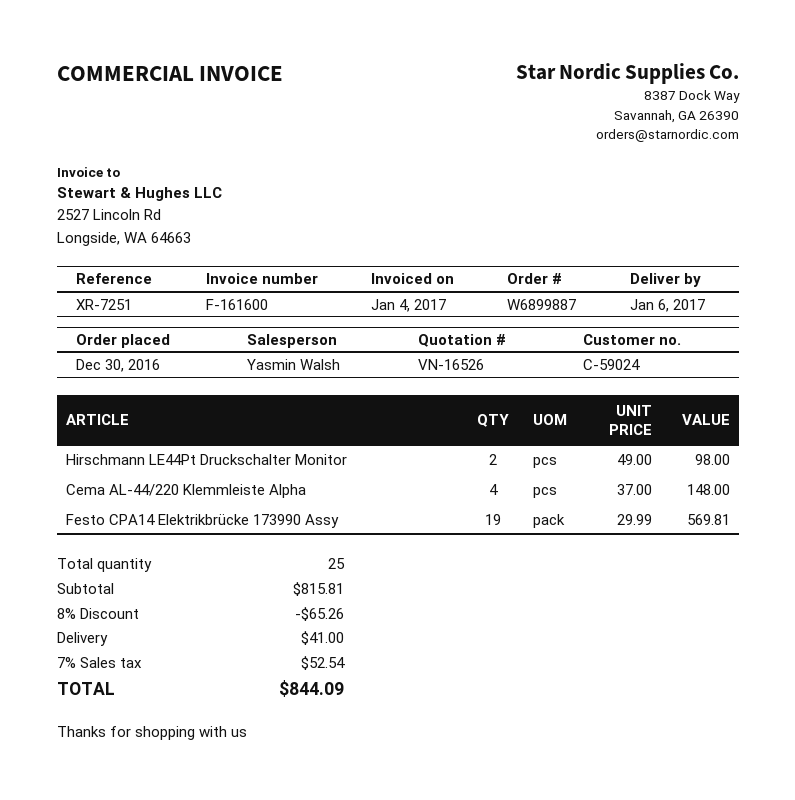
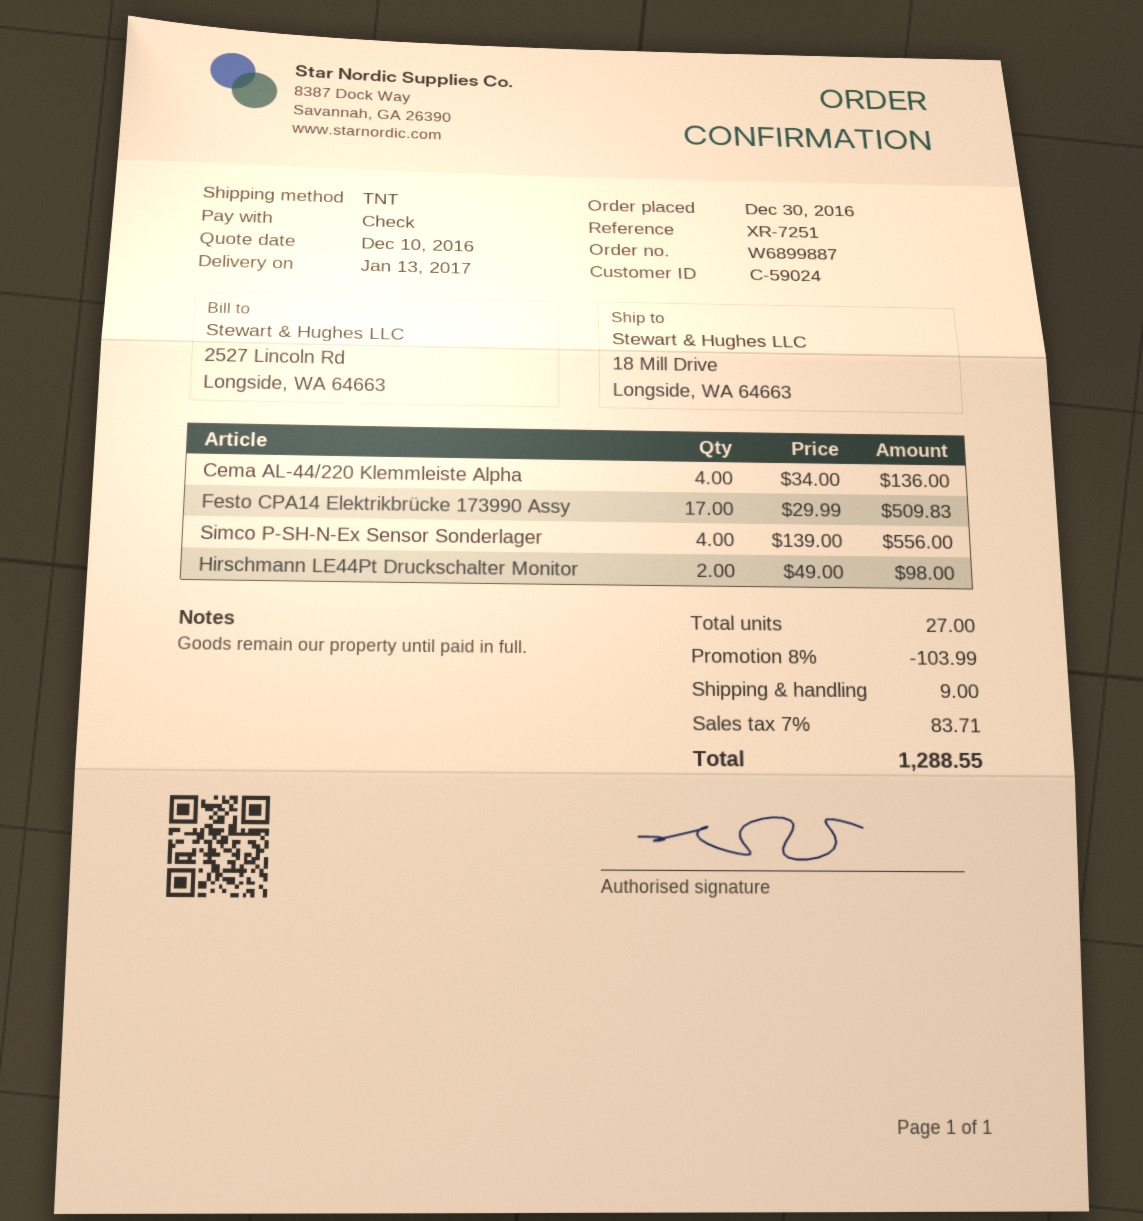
delivery date: 2017-01-06 -> 2017-01-13
Cema AL-44/220 Klemmleiste Alpha: 4 x 37.00 = 148.00 -> 4 x 34.00 = 136.00
Festo CPA14 Elektrikbrücke 173990 Assy: 19 x 29.99 = 569.81 -> 17 x 29.99 = 509.83
Simco P-SH-N-Ex Sensor Sonderlager: none -> 4 x 139.00 = 556.00
total quantity: 25 -> 27
discount: 8% = 65.26 -> 8% = 103.99
shipping: 41.00 -> 9.00
tax: 7% = 52.54 -> 7% = 83.71
total: 844.09 -> 1288.55

